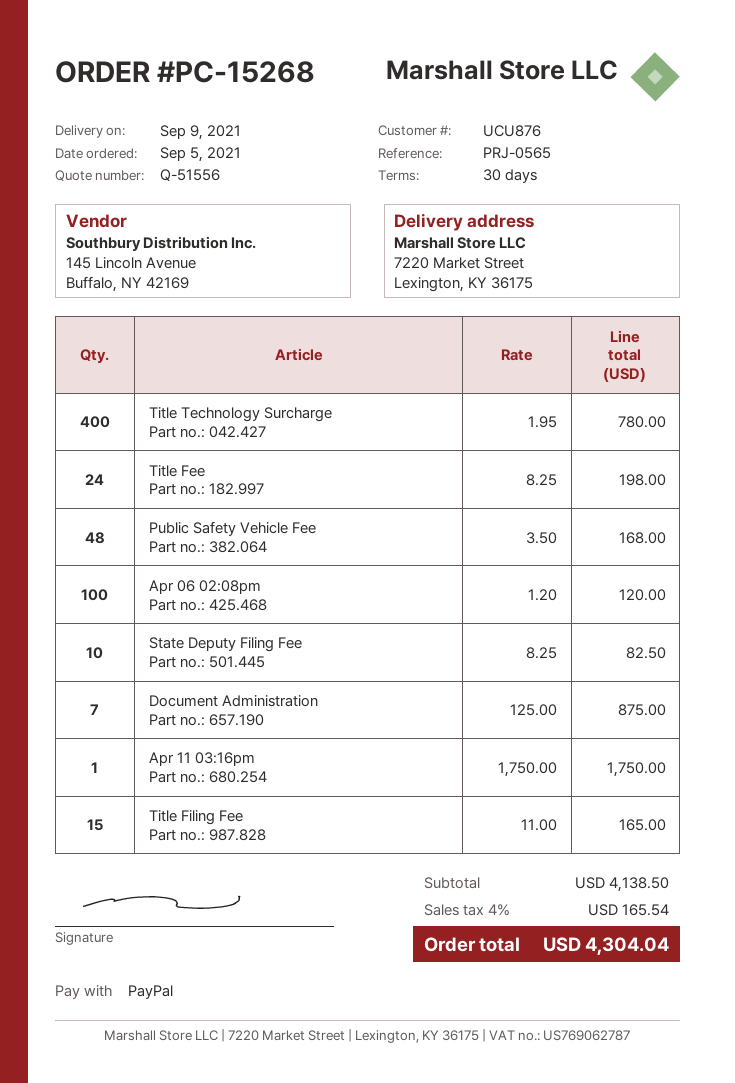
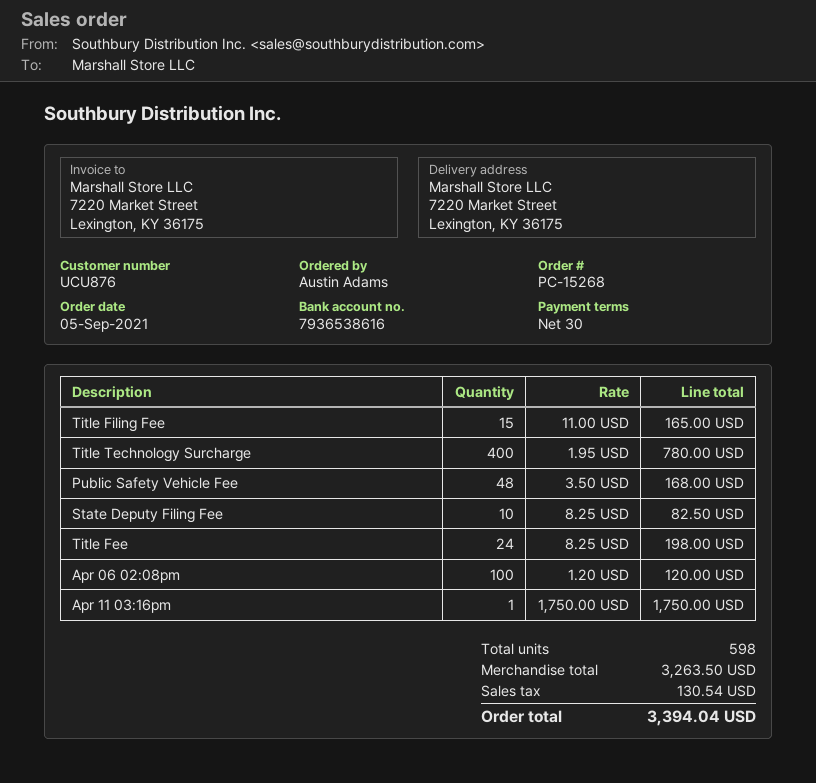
Document Administration: 7 x 125.00 = 875.00 -> none
subtotal: 4138.50 -> 3263.50
tax: 165.54 -> 130.54
total: 4304.04 -> 3394.04

